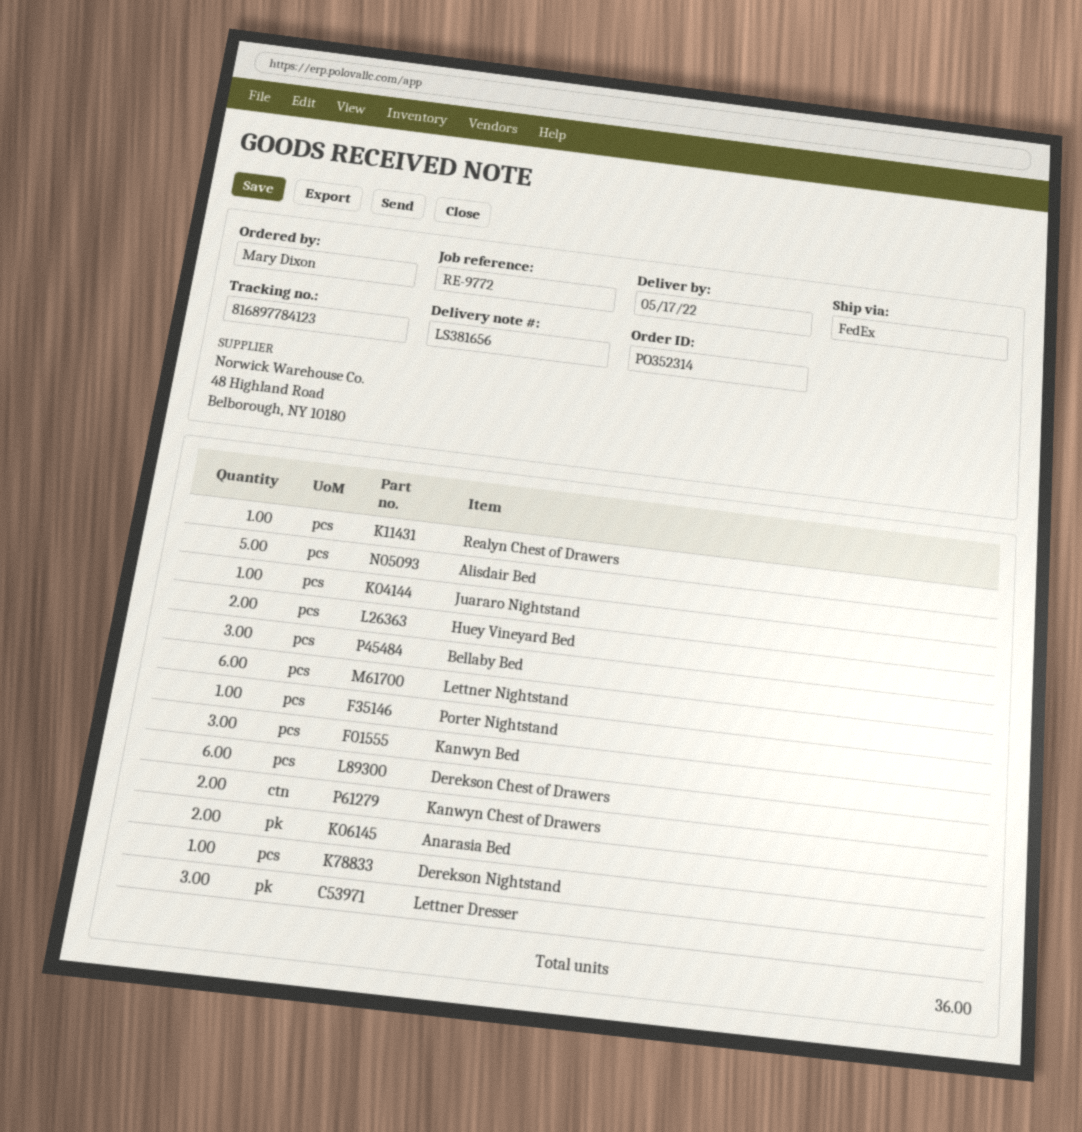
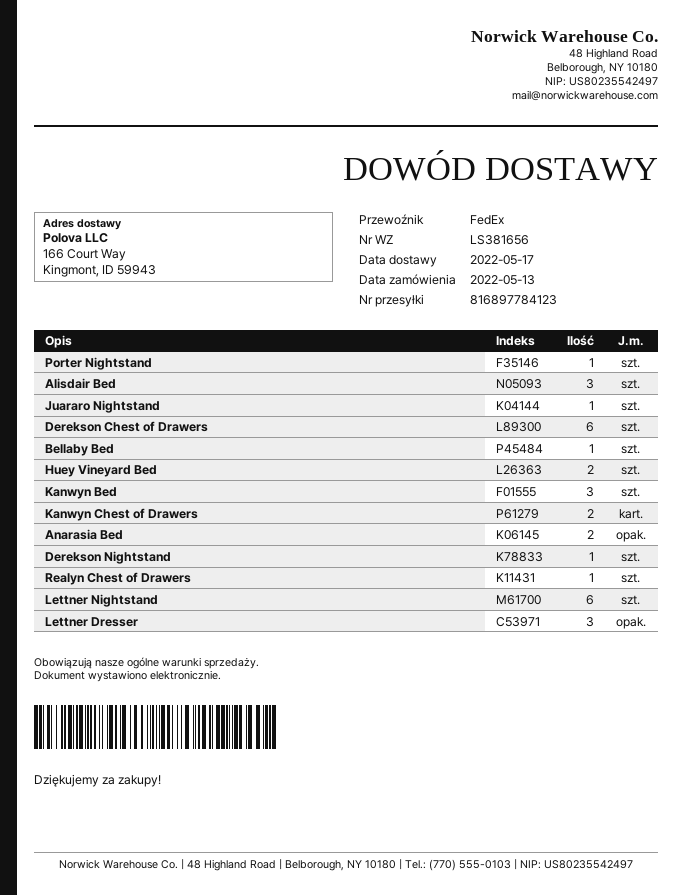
Alisdair Bed: 5 -> 3
Bellaby Bed: 3 -> 1

